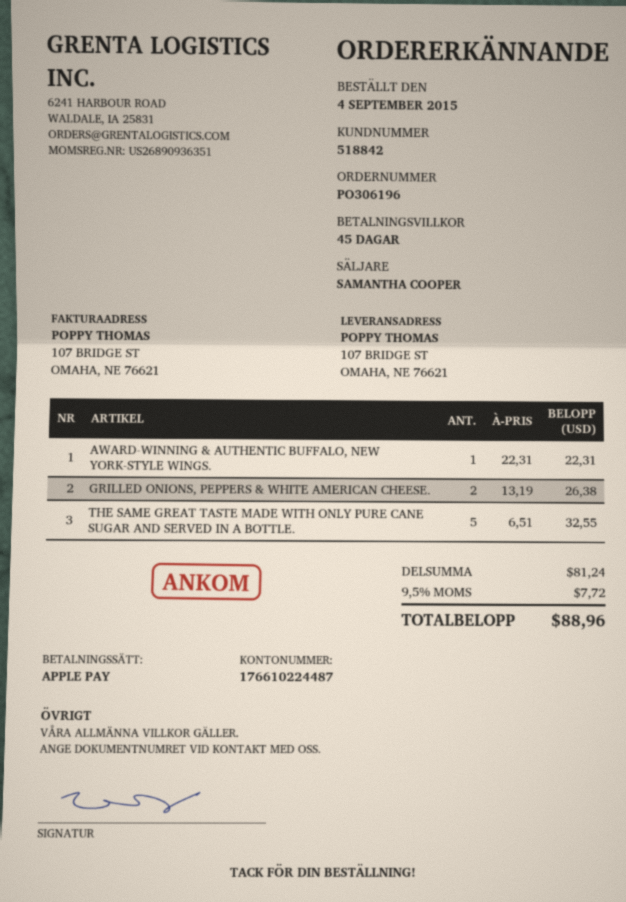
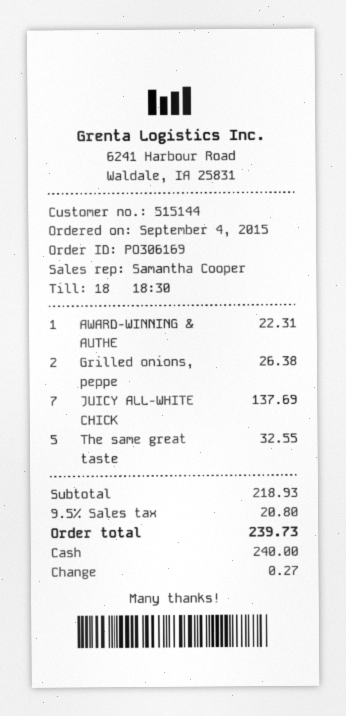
order number: PO306196 -> PO306169
customer number: 518842 -> 515144
payment method: Apple Pay -> cash
JUICY ALL-WHITE CHICK: none -> 7 for 137.69
subtotal: 81.24 -> 218.93
tax: 9.5% = 7.72 -> 9.5% = 20.80
total: 88.96 -> 239.73

